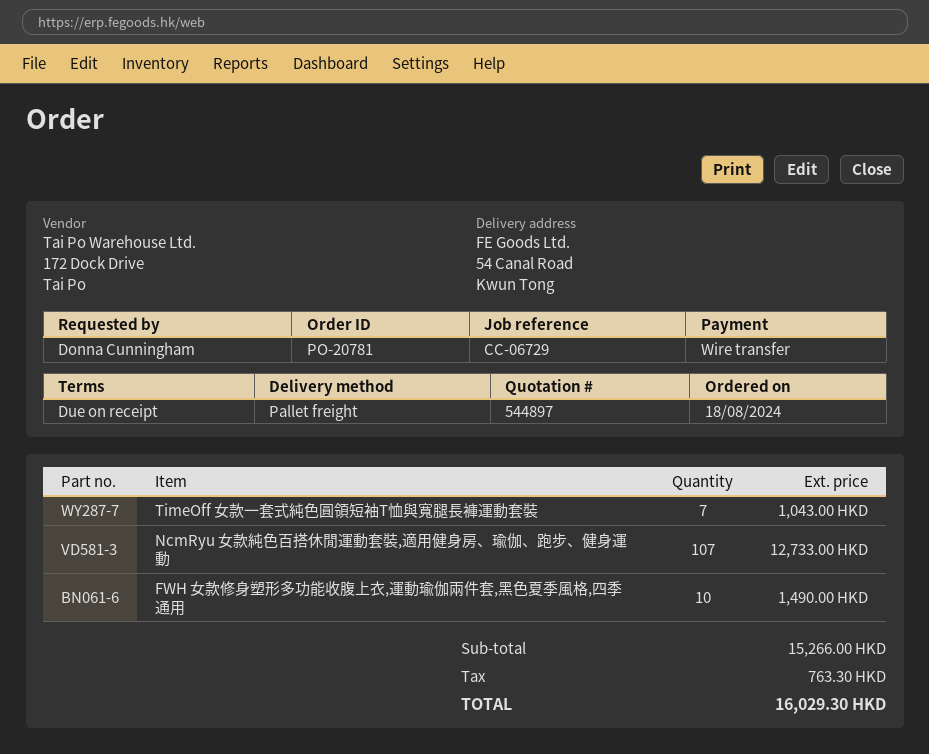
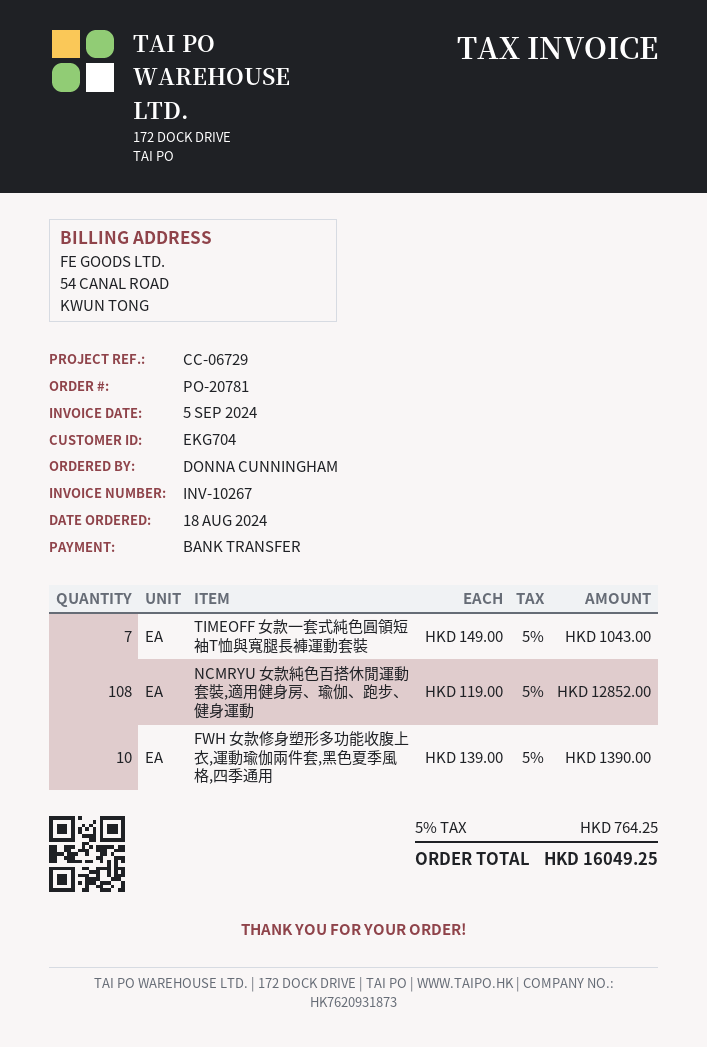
NcmRyu 女款純色百搭休閒運動套裝,適用健身房、瑜伽、跑步、健身運動: 107 for 12733.00 -> 108 for 12852.00
FWH 女款修身塑形多功能收腹上衣,運動瑜伽兩件套,黑色夏季風格,四季通用: 10 for 1490.00 -> 10 for 1390.00
tax: 763.30 -> 764.25
total: 16029.30 -> 16049.25

